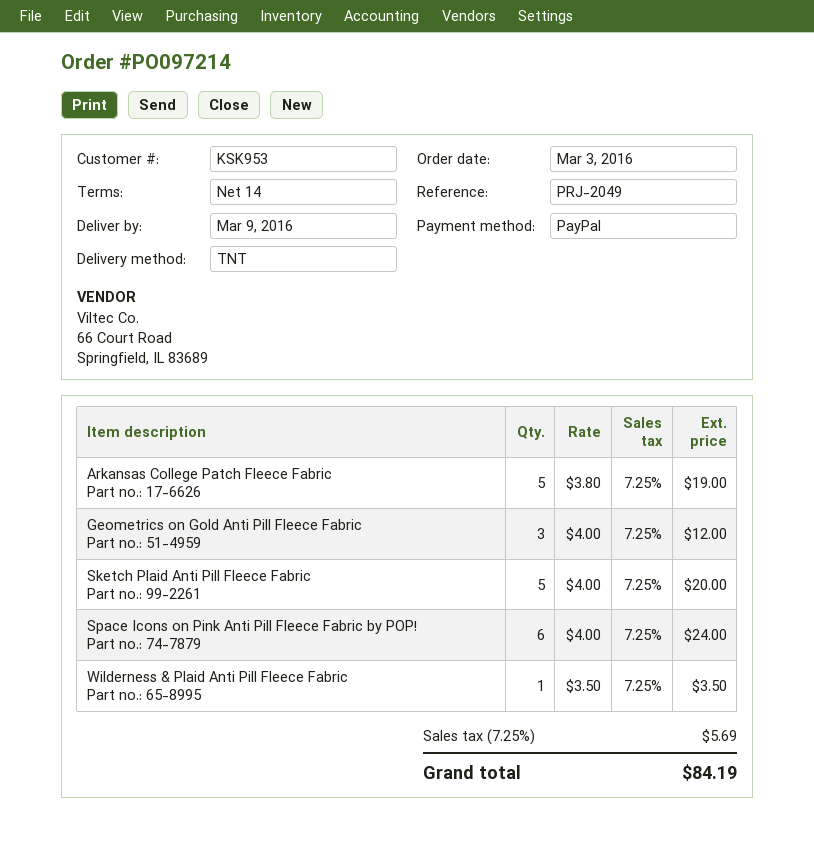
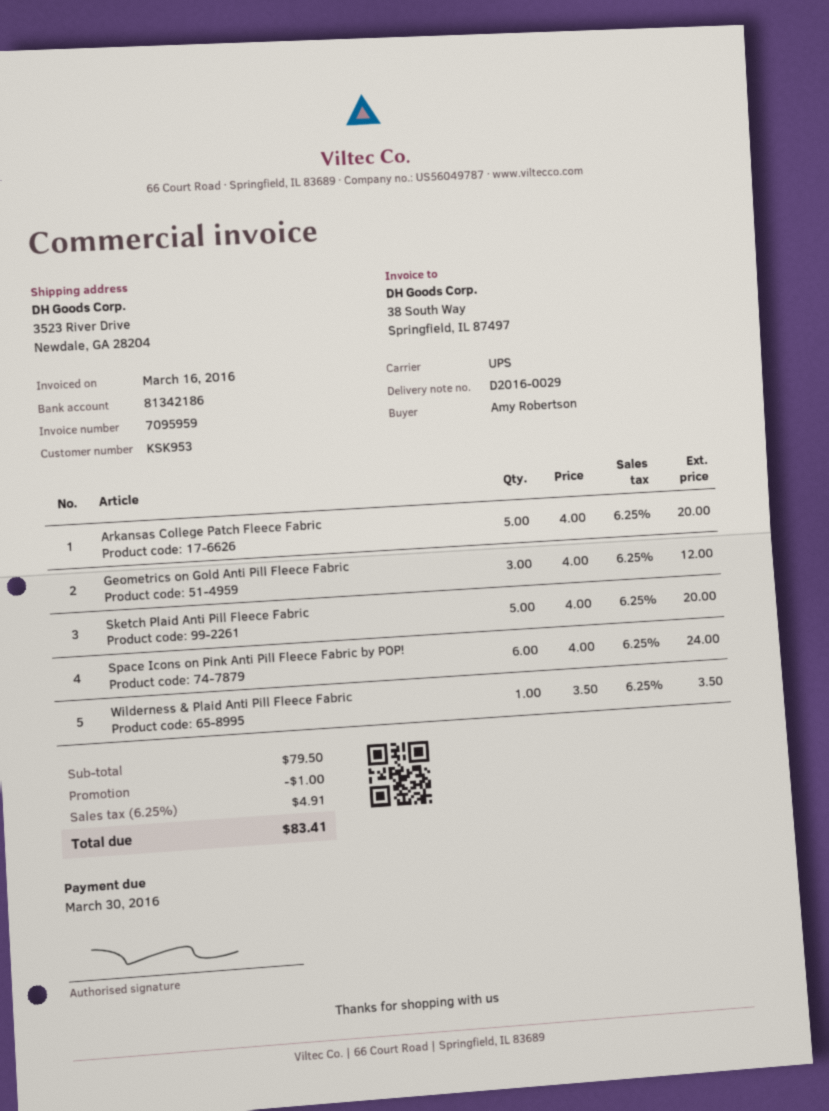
shipping method: TNT -> UPS
Arkansas College Patch Fleece Fabric: 5 x 3.80 = 19.00 -> 5 x 4.00 = 20.00
discount: none -> 1.00
tax: 7.25% = 5.69 -> 6.25% = 4.91
total: 84.19 -> 83.41

